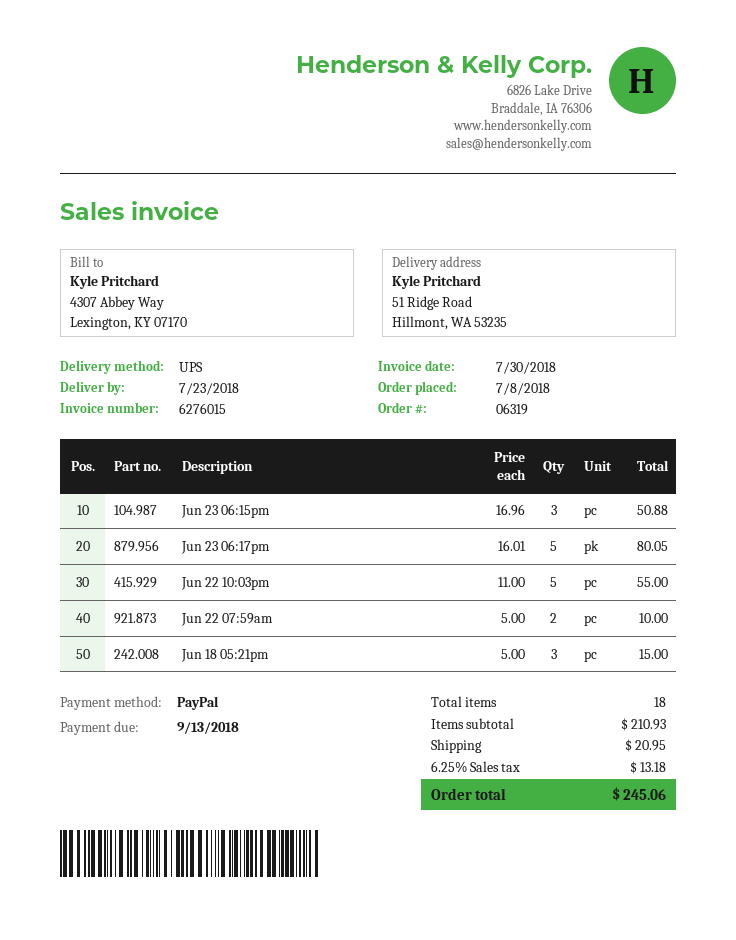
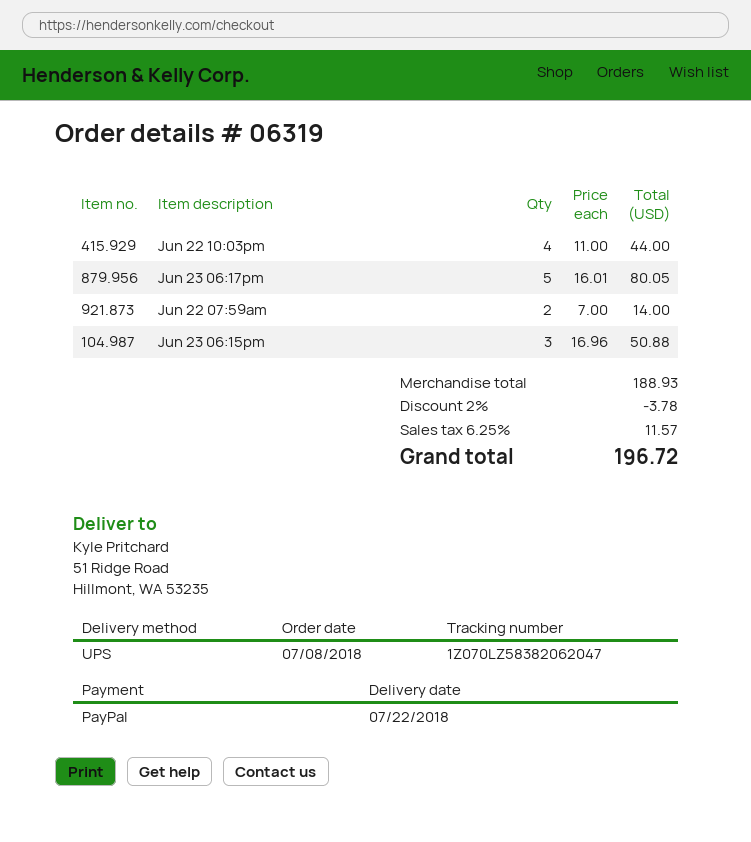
delivery date: 2018-07-23 -> 2018-07-22
Jun 22 10:03pm: 5 x 11.00 = 55.00 -> 4 x 11.00 = 44.00
Jun 22 07:59am: 2 x 5.00 = 10.00 -> 2 x 7.00 = 14.00
Jun 18 05:21pm: 3 x 5.00 = 15.00 -> none
subtotal: 210.93 -> 188.93
discount: none -> 2% = 3.78
shipping: 20.95 -> none
tax: 6.25% = 13.18 -> 6.25% = 11.57
total: 245.06 -> 196.72

